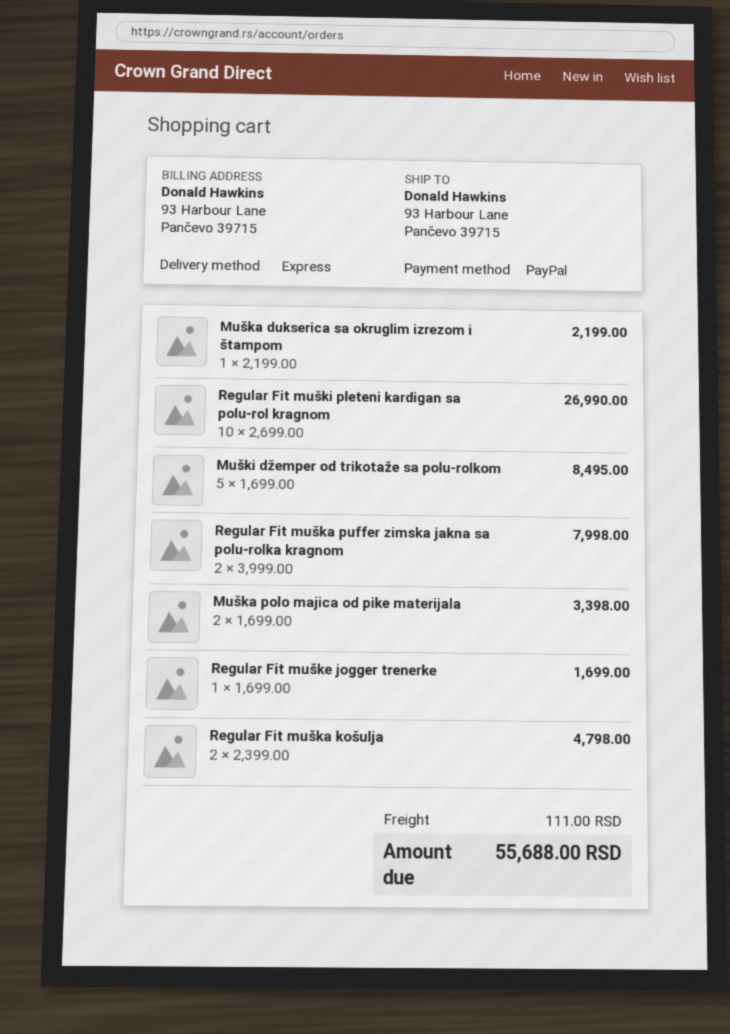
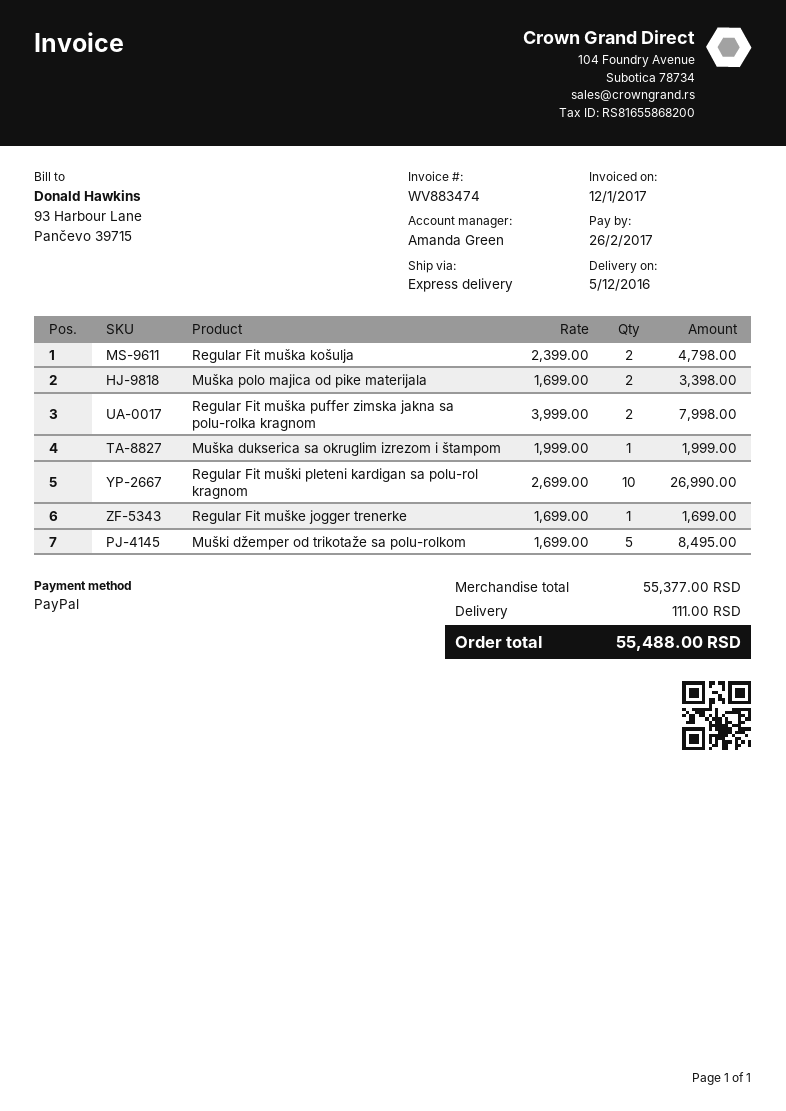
Muška dukserica sa okruglim izrezom i štampom: 1 x 2199.00 = 2199.00 -> 1 x 1999.00 = 1999.00
total: 55688.00 -> 55488.00

